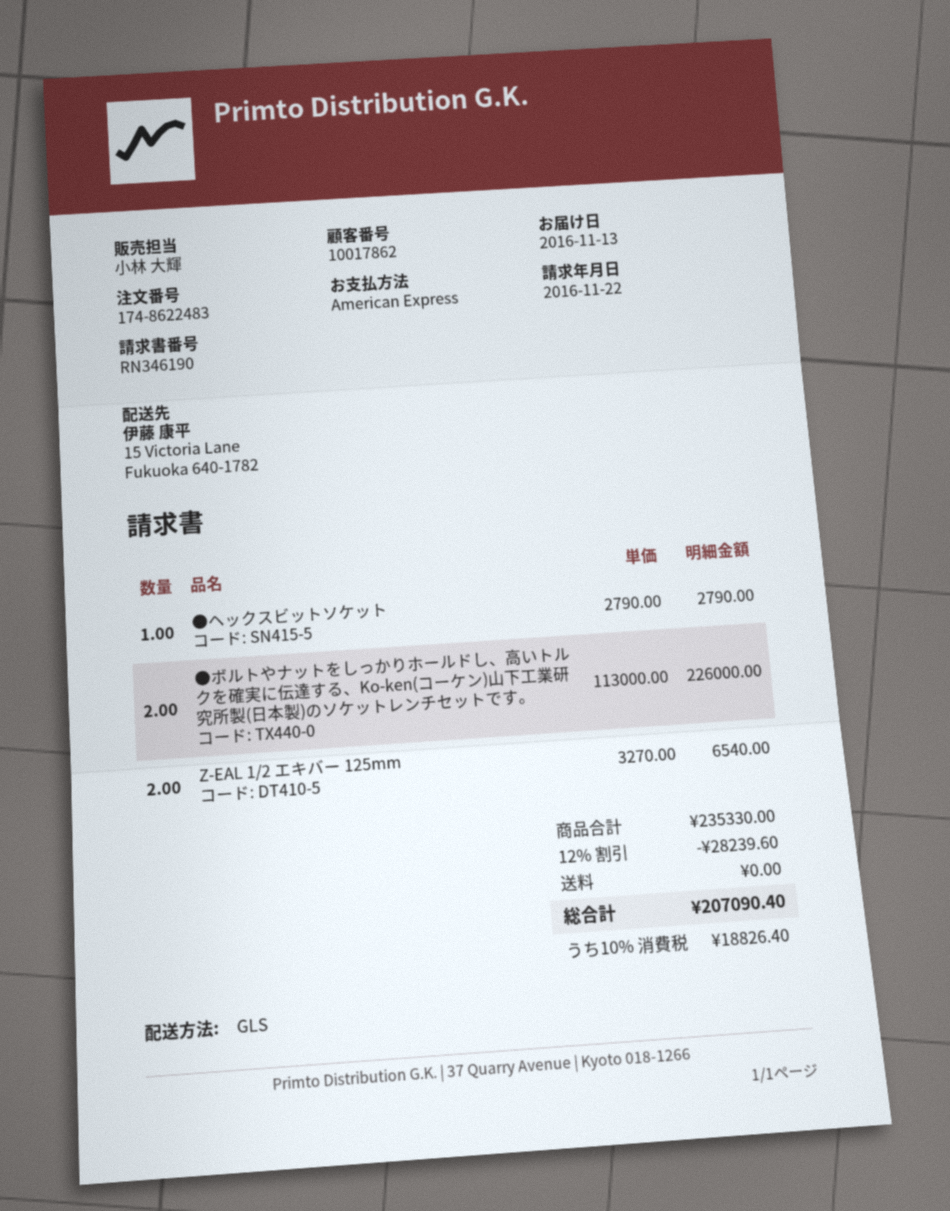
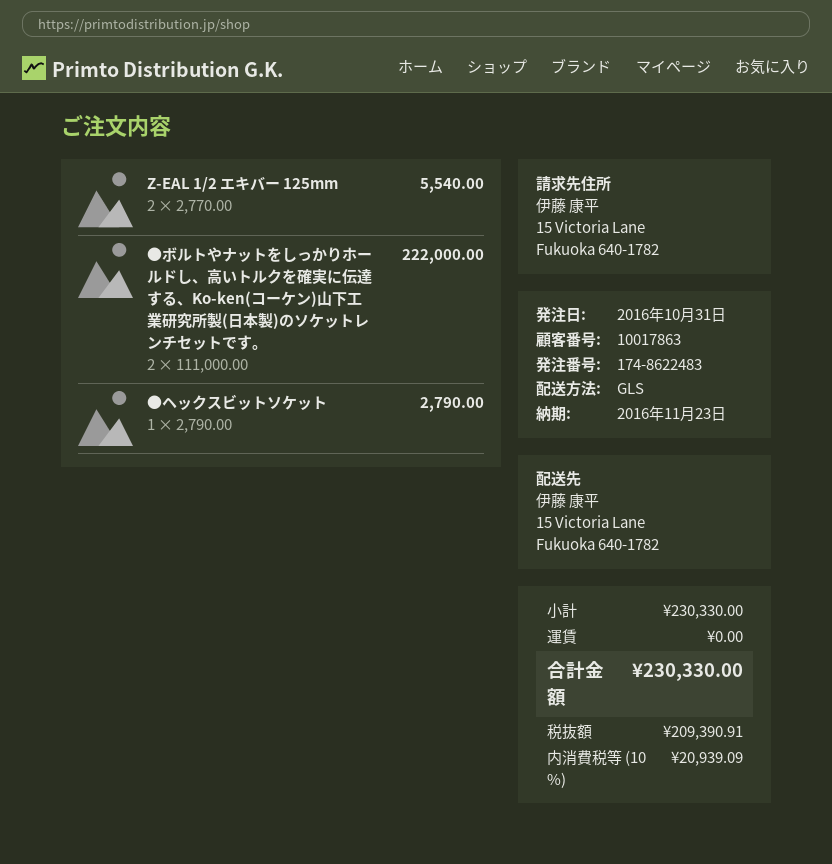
delivery date: 2016-11-13 -> 2016-11-23
customer number: 10017862 -> 10017863
●ボルトやナットをしっかりホールドし、高いトルクを確実に伝達する、Ko-ken(コーケン)山下工業研究所製(日本製)のソケットレンチセットです。: 2 x 113000.00 = 226000.00 -> 2 x 111000.00 = 222000.00
Z-EAL 1/2 エキバー 125mm: 2 x 3270.00 = 6540.00 -> 2 x 2770.00 = 5540.00
subtotal: 235330.00 -> 230330.00
discount: 12% = 28239.60 -> none
tax: 10% = 18826.40 -> 10% = 20939.09
total: 207090.40 -> 230330.00

